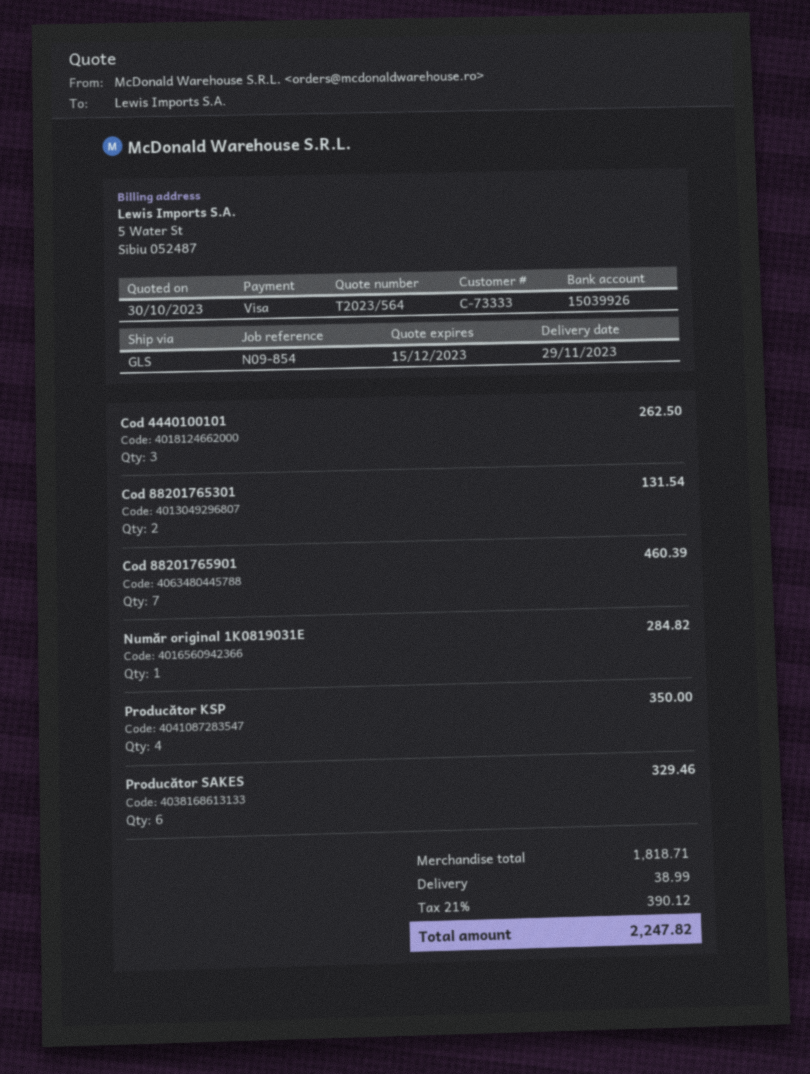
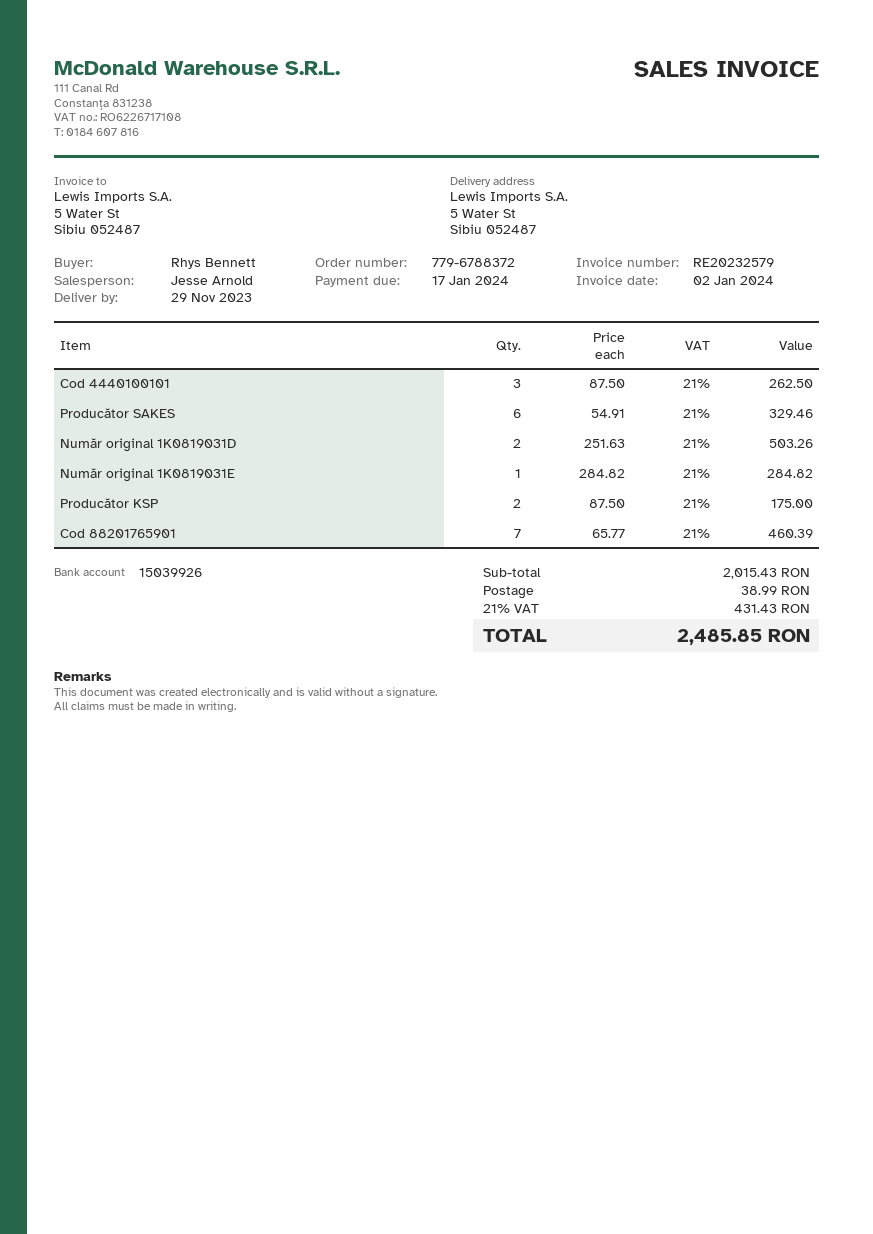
Cod 88201765301: 2 for 131.54 -> none
Producător KSP: 4 for 350.00 -> 2 for 175.00
Număr original 1K0819031D: none -> 2 for 503.26
subtotal: 1818.71 -> 2015.43
tax: 21% = 390.12 -> 21% = 431.43
total: 2247.82 -> 2485.85

